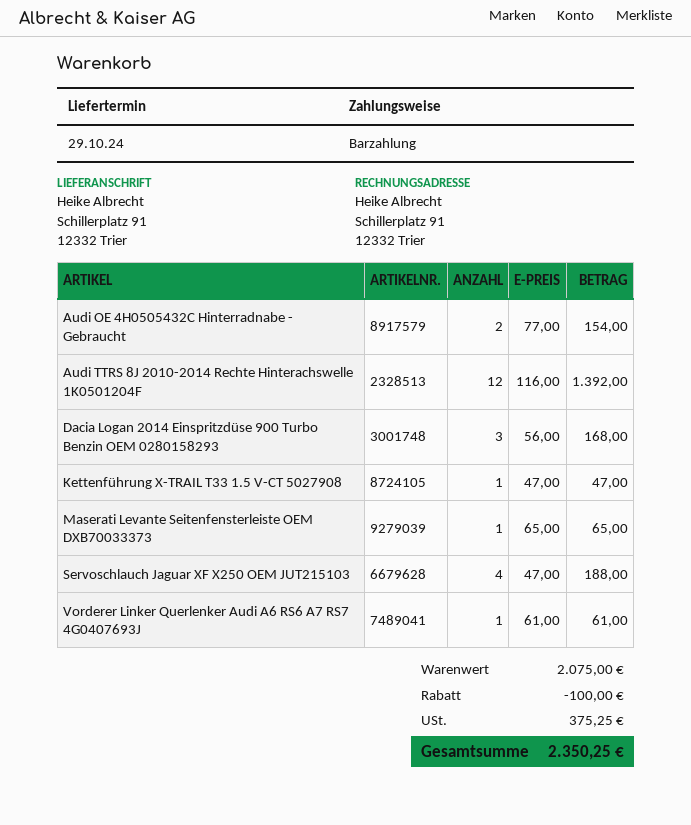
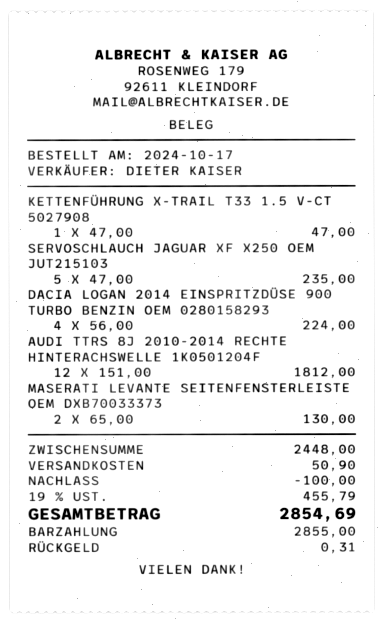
Audi OE 4H0505432C Hinterradnabe - Gebraucht: 2 x 77.00 = 154.00 -> none
Audi TTRS 8J 2010-2014 Rechte Hinterachswelle 1K0501204F: 12 x 116.00 = 1392.00 -> 12 x 151.00 = 1812.00
Dacia Logan 2014 Einspritzdüse 900 Turbo Benzin OEM 0280158293: 3 x 56.00 = 168.00 -> 4 x 56.00 = 224.00
Maserati Levante Seitenfensterleiste OEM DXB70033373: 1 x 65.00 = 65.00 -> 2 x 65.00 = 130.00
Servoschlauch Jaguar XF X250 OEM JUT215103: 4 x 47.00 = 188.00 -> 5 x 47.00 = 235.00
Vorderer Linker Querlenker Audi A6 RS6 A7 RS7 4G0407693J: 1 x 61.00 = 61.00 -> none
subtotal: 2075.00 -> 2448.00
shipping: none -> 50.90
tax: 375.25 -> 455.79
total: 2350.25 -> 2854.69

